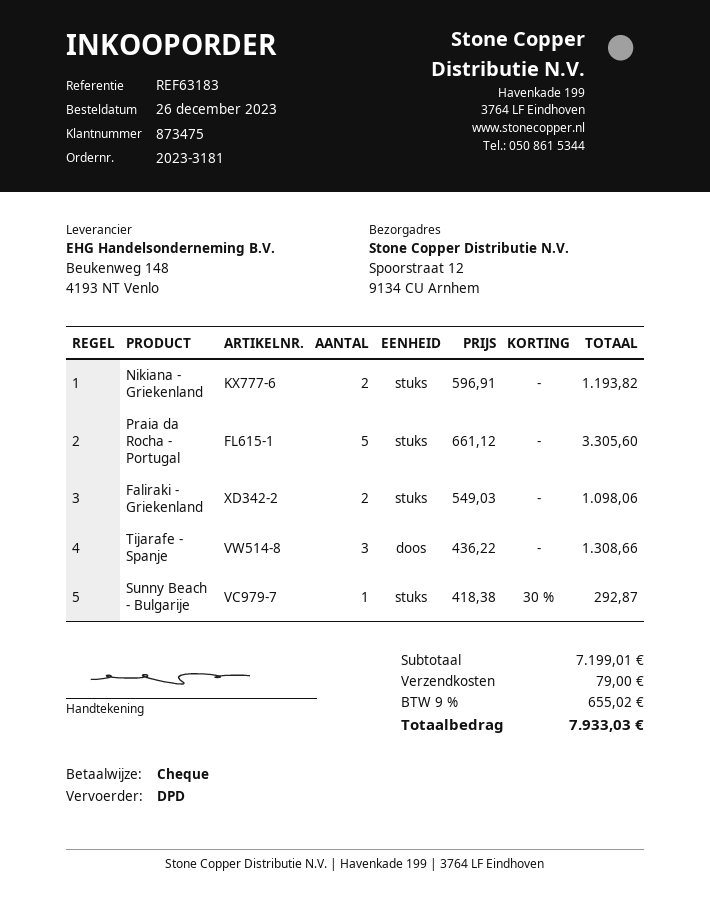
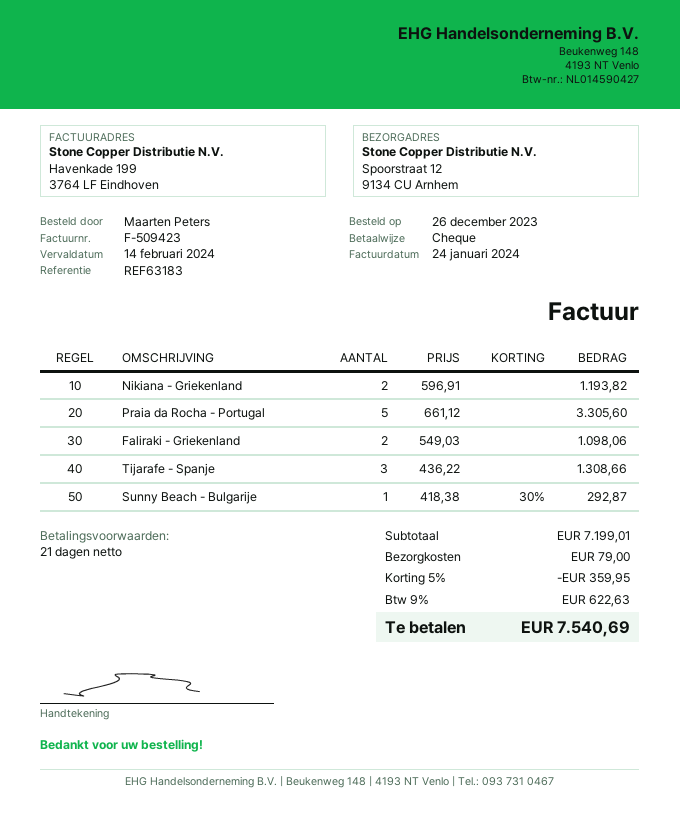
discount: none -> 5% = 359.95
tax: 9% = 655.02 -> 9% = 622.63
total: 7933.03 -> 7540.69

